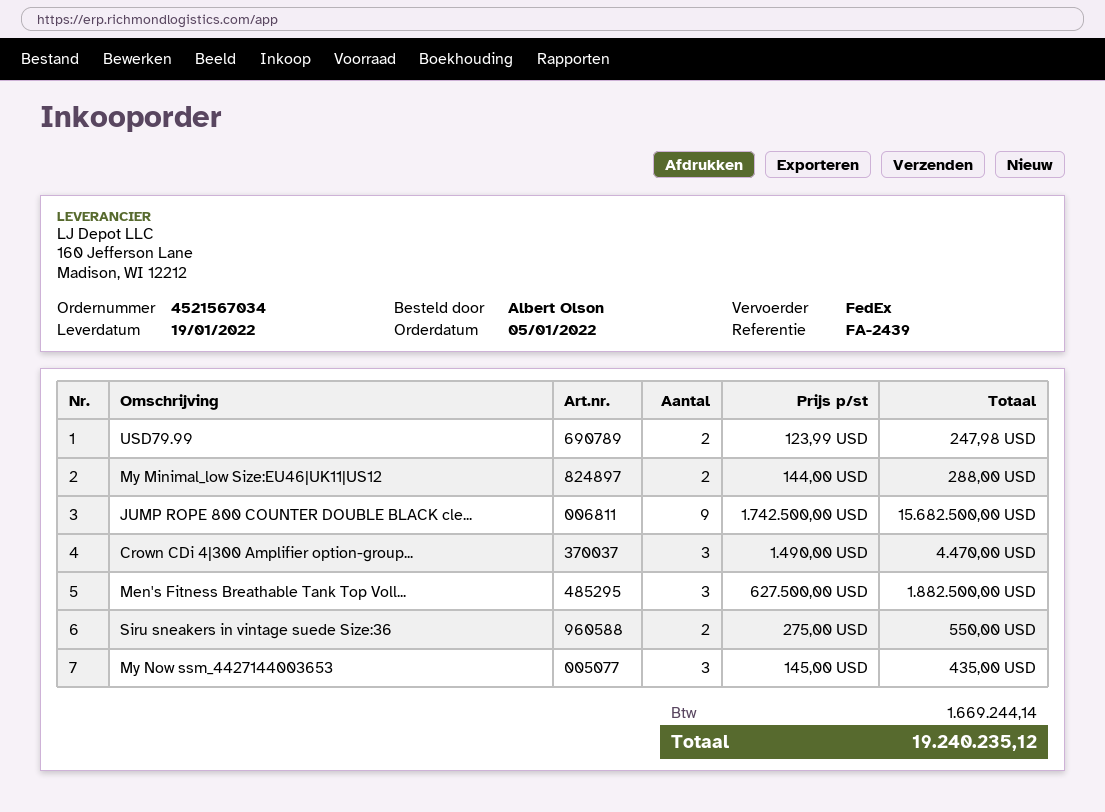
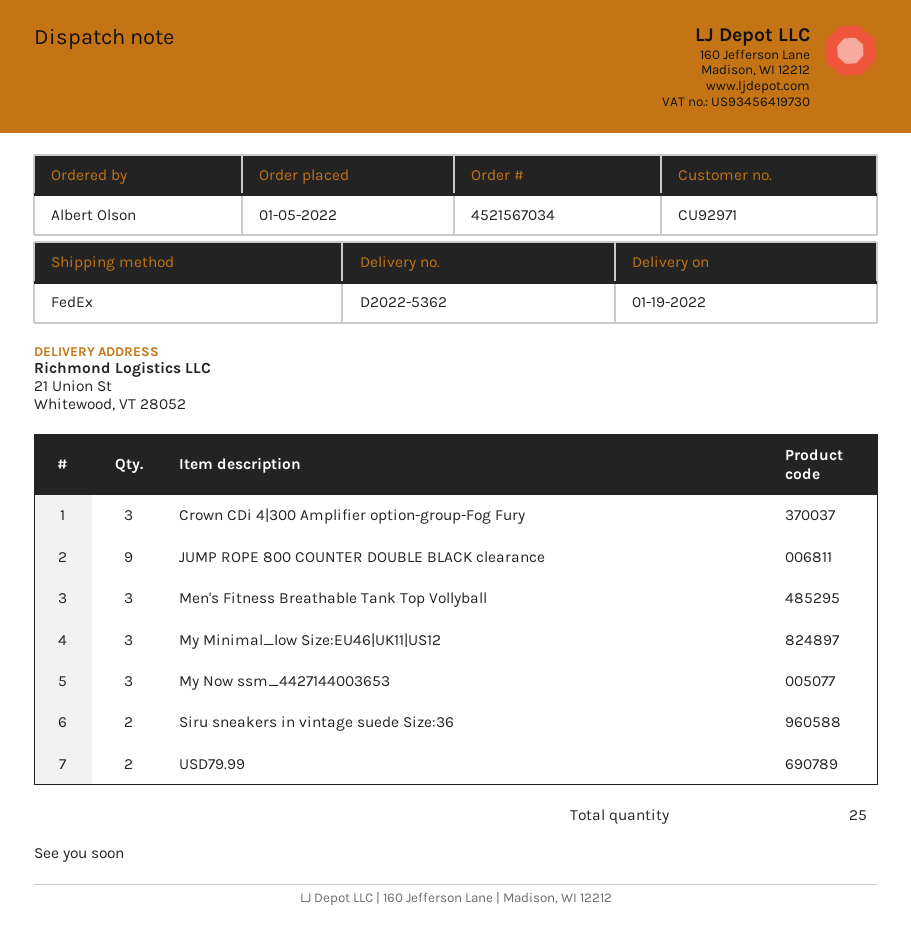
My Minimal_low Size:EU46|UK11|US12: 2 -> 3

